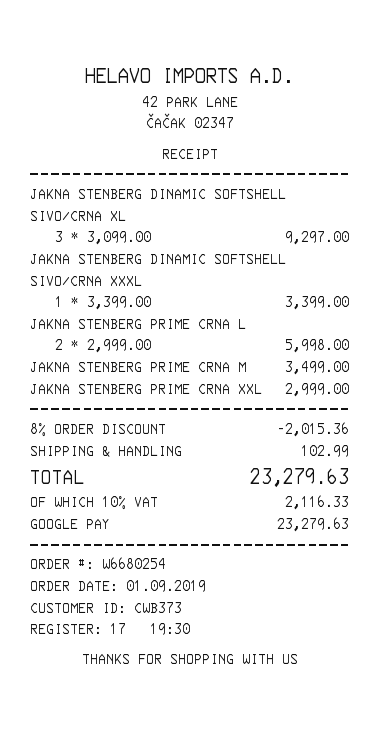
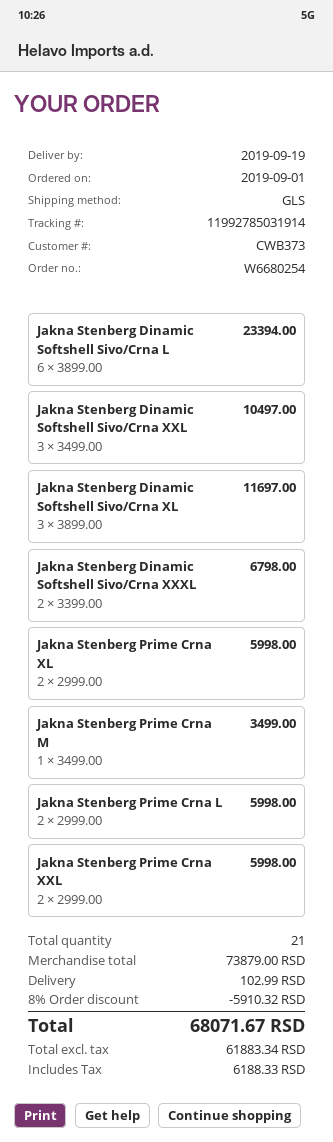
JAKNA STENBERG DINAMIC SOFTSHELL SIVO/CRNA XL: 3 x 3099.00 = 9297.00 -> 3 x 3899.00 = 11697.00
JAKNA STENBERG DINAMIC SOFTSHELL SIVO/CRNA XXXL: 1 x 3399.00 = 3399.00 -> 2 x 3399.00 = 6798.00
JAKNA STENBERG PRIME CRNA XXL: 1 x 2999.00 = 2999.00 -> 2 x 2999.00 = 5998.00
Jakna Stenberg Dinamic Softshell Sivo/Crna L: none -> 6 x 3899.00 = 23394.00
Jakna Stenberg Dinamic Softshell Sivo/Crna XXL: none -> 3 x 3499.00 = 10497.00
Jakna Stenberg Prime Crna XL: none -> 2 x 2999.00 = 5998.00
discount: 8% = 2015.36 -> 8% = 5910.32
tax: 2116.33 -> 6188.33
total: 23279.63 -> 68071.67

